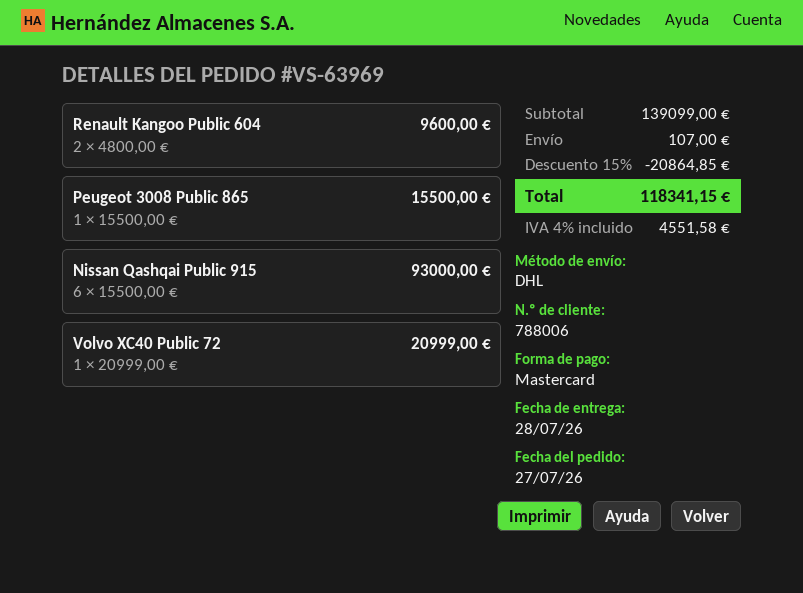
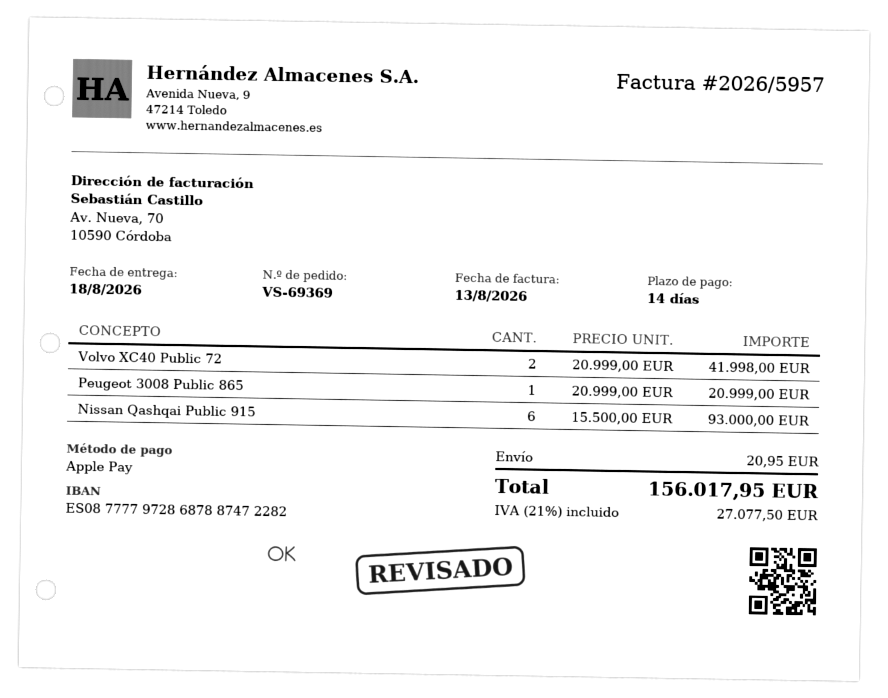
order number: VS-63969 -> VS-69369
delivery date: 2026-07-28 -> 2026-08-18
payment method: Mastercard -> Apple Pay
Renault Kangoo Public 604: 2 x 4800.00 = 9600.00 -> none
Peugeot 3008 Public 865: 1 x 15500.00 = 15500.00 -> 1 x 20999.00 = 20999.00
Volvo XC40 Public 72: 1 x 20999.00 = 20999.00 -> 2 x 20999.00 = 41998.00
discount: 15% = 20864.85 -> none
shipping: 107.00 -> 20.95
tax: 4% = 4551.58 -> 21% = 27077.50
total: 118341.15 -> 156017.95

